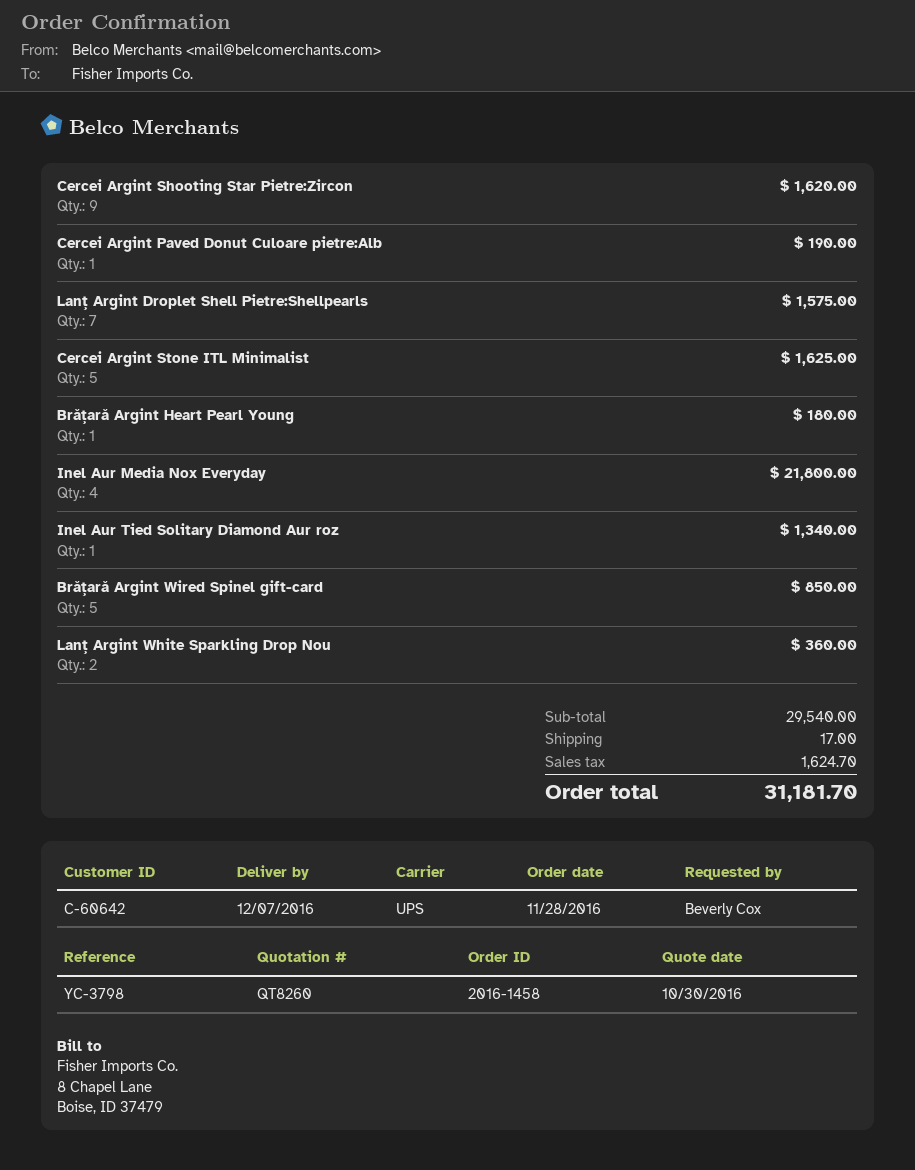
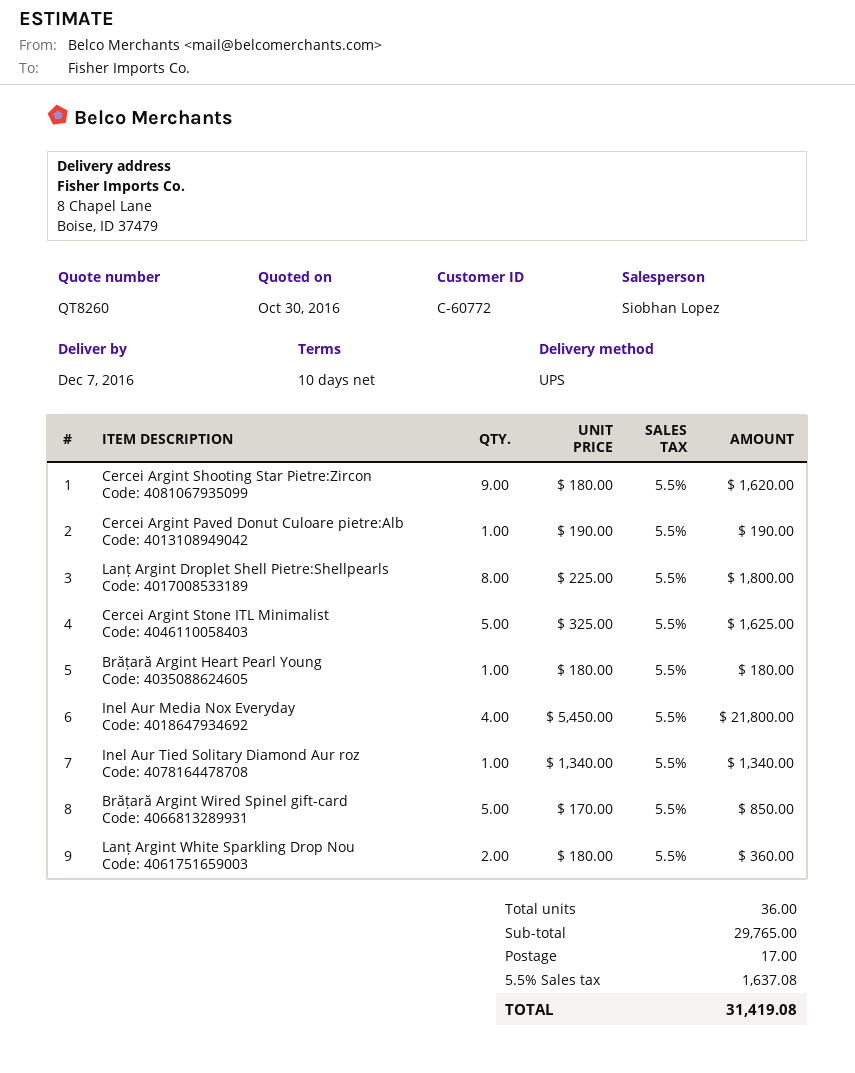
customer number: C-60642 -> C-60772
Lanț Argint Droplet Shell Pietre:Shellpearls: 7 for 1575.00 -> 8 for 1800.00
subtotal: 29540.00 -> 29765.00
tax: 1624.70 -> 1637.08
total: 31181.70 -> 31419.08

